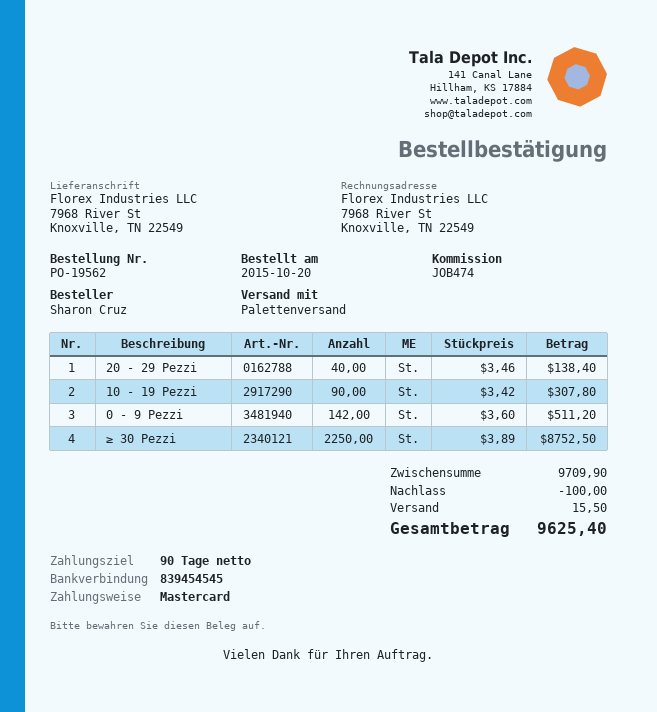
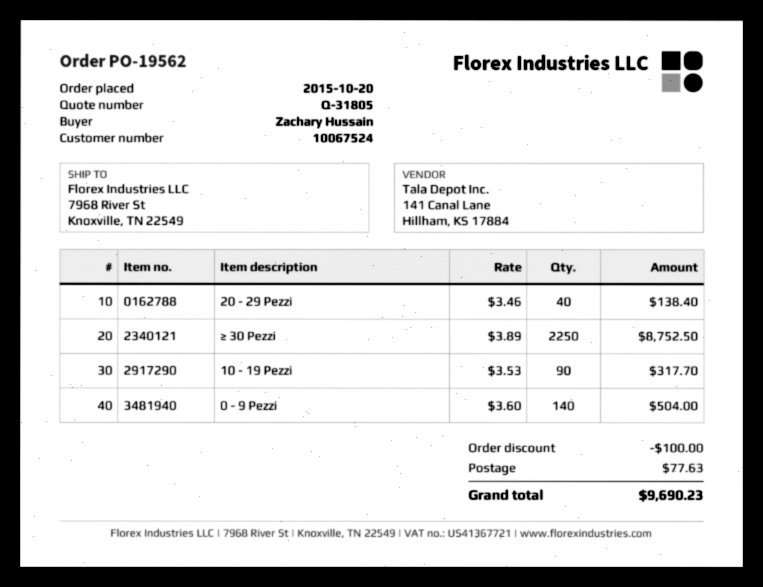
ordered by: Sharon Cruz -> Zachary Hussain
10 - 19 Pezzi: 90 x 3.42 = 307.80 -> 90 x 3.53 = 317.70
0 - 9 Pezzi: 142 x 3.60 = 511.20 -> 140 x 3.60 = 504.00
shipping: 15.50 -> 77.63
total: 9625.40 -> 9690.23

